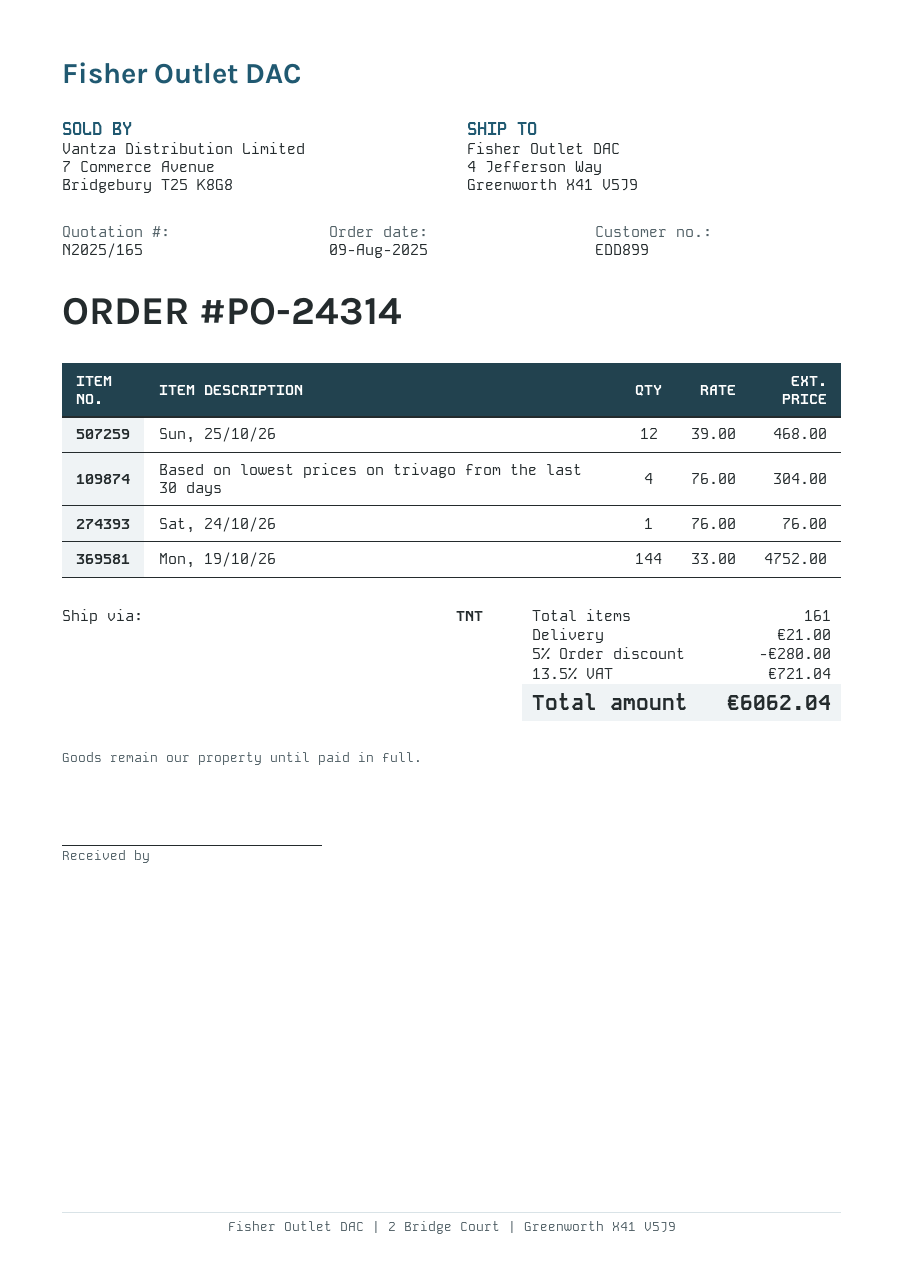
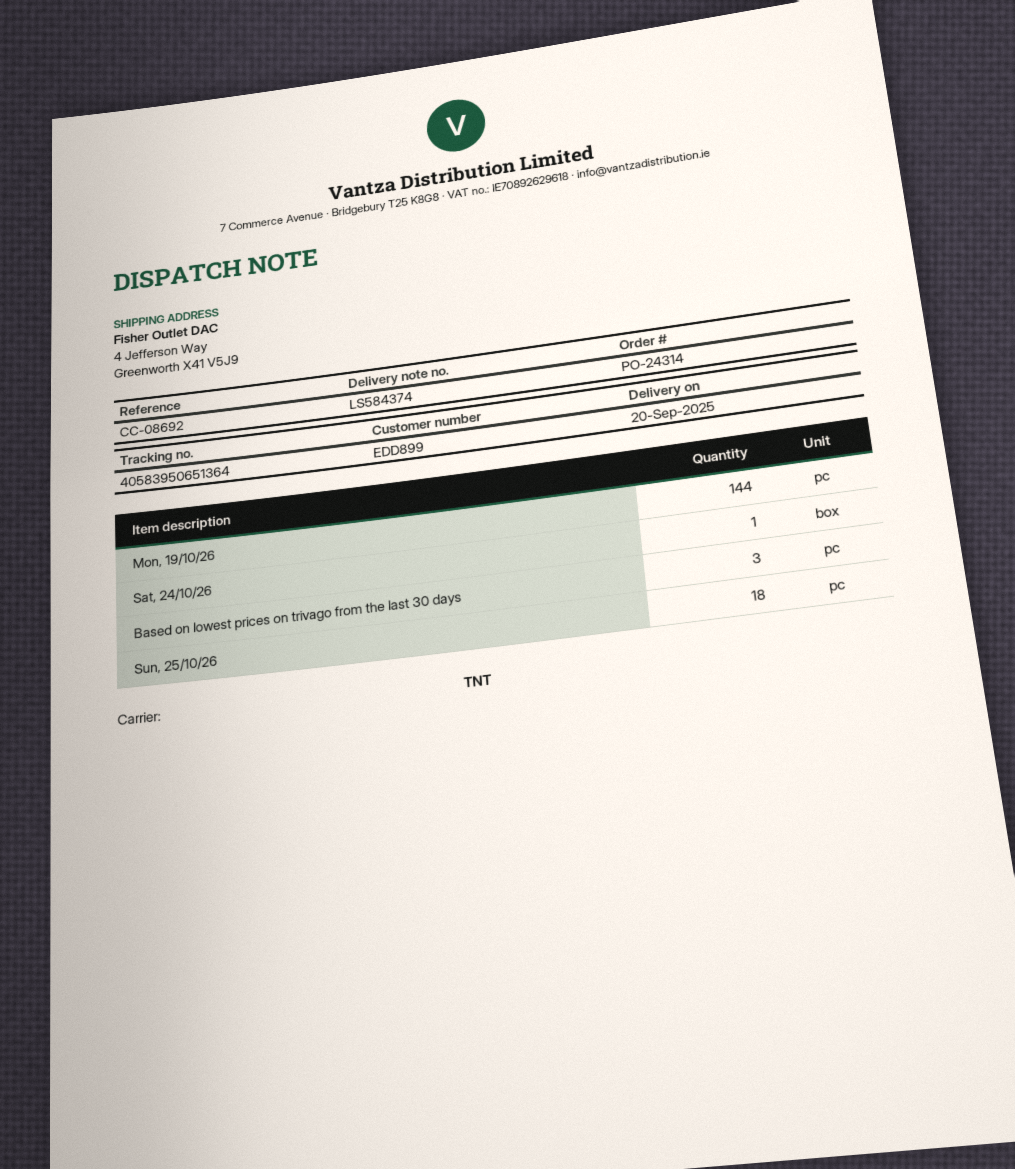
Sun, 25/10/26: 12 -> 18
Based on lowest prices on trivago from the last 30 days: 4 -> 3

